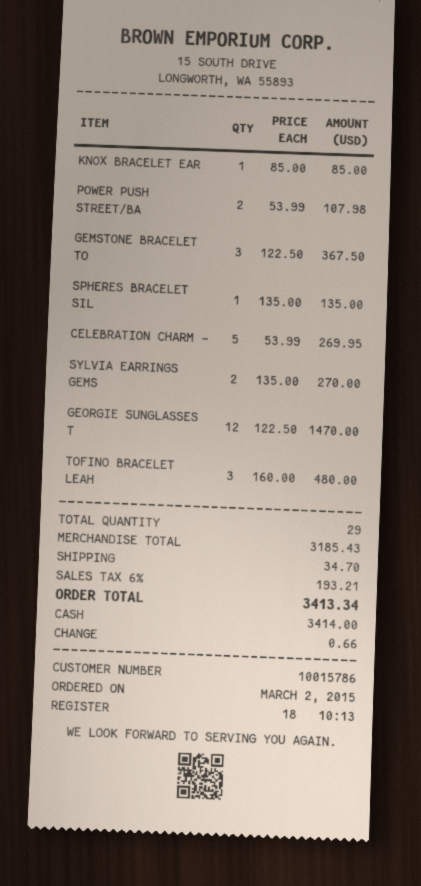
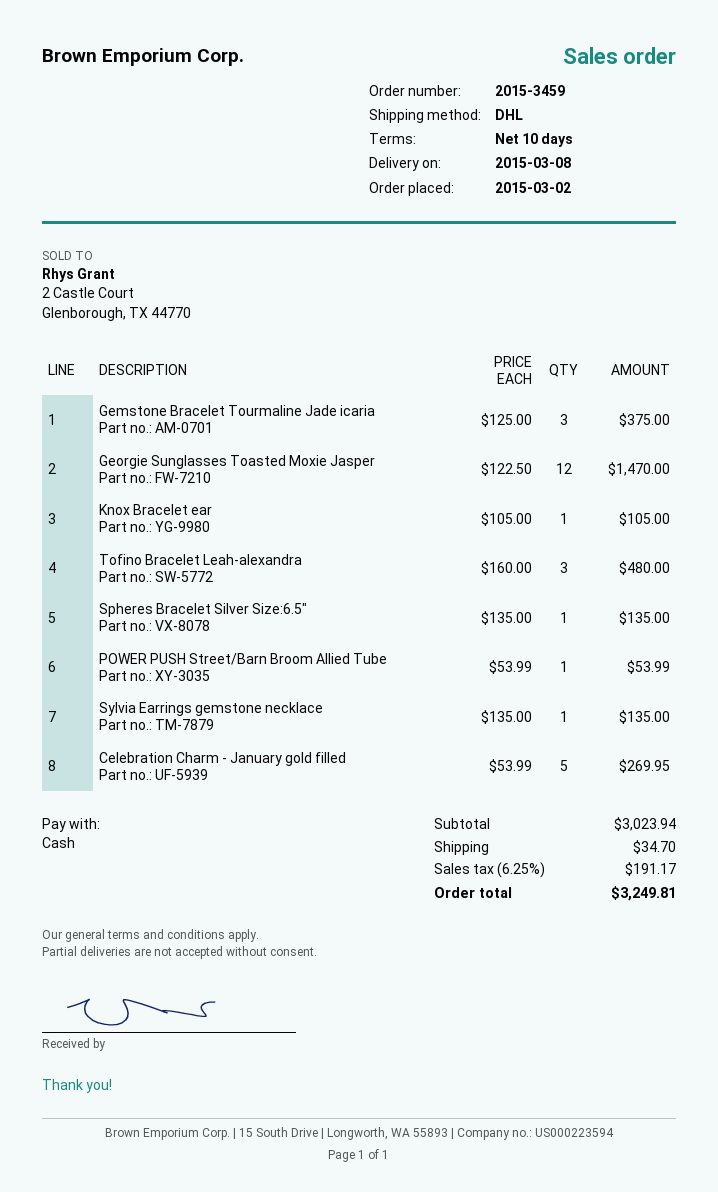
KNOX BRACELET EAR: 1 x 85.00 = 85.00 -> 1 x 105.00 = 105.00
POWER PUSH STREET/BA: 2 x 53.99 = 107.98 -> 1 x 53.99 = 53.99
GEMSTONE BRACELET TO: 3 x 122.50 = 367.50 -> 3 x 125.00 = 375.00
SYLVIA EARRINGS GEMS: 2 x 135.00 = 270.00 -> 1 x 135.00 = 135.00
subtotal: 3185.43 -> 3023.94
tax: 6% = 193.21 -> 6.25% = 191.17
total: 3413.34 -> 3249.81

